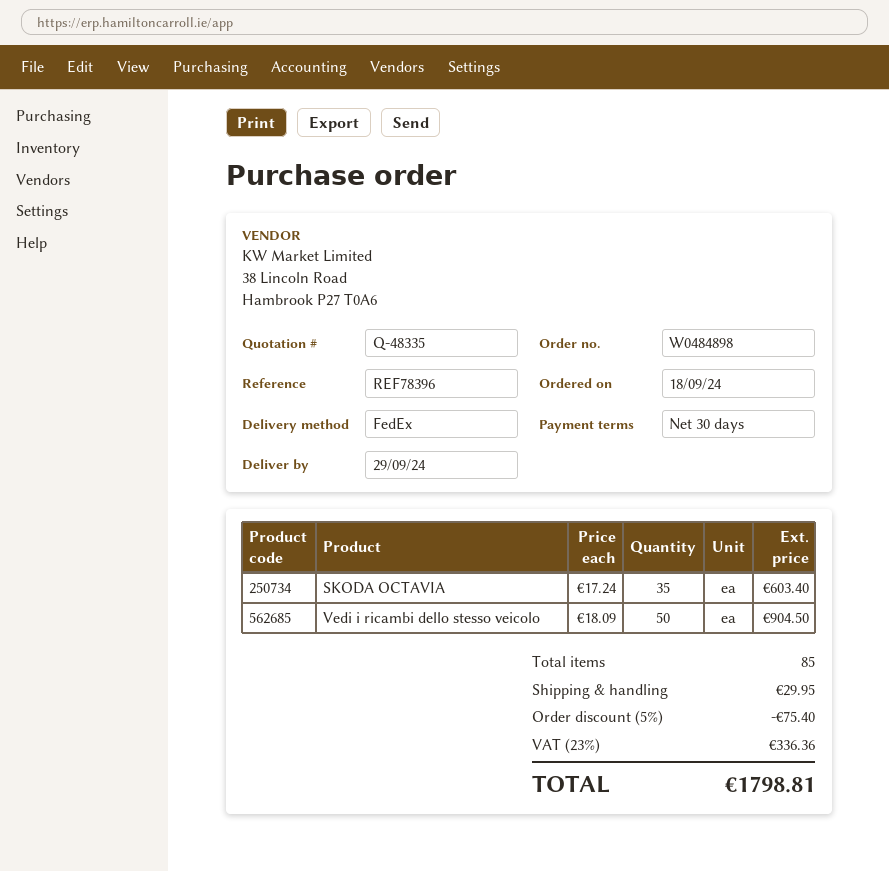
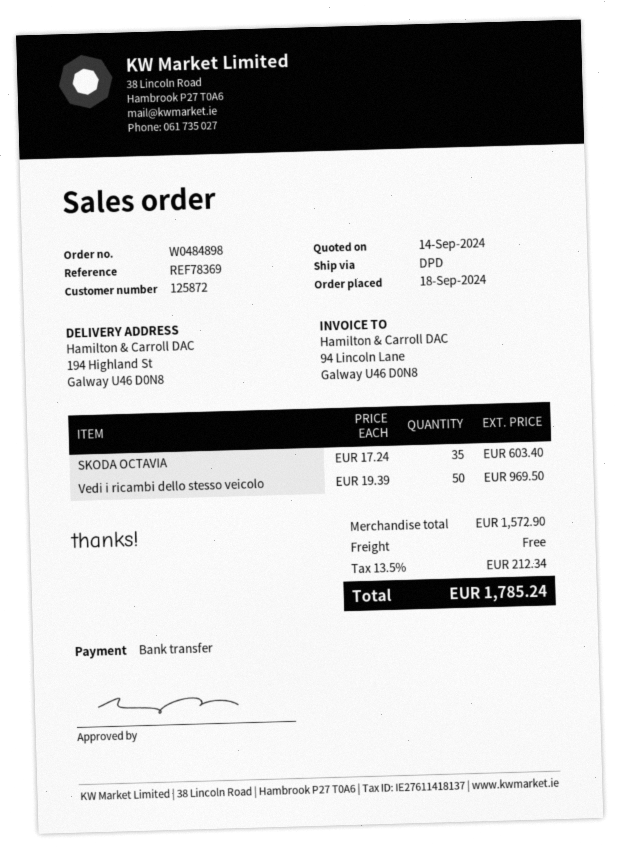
reference: REF78396 -> REF78369
shipping method: FedEx -> DPD
Vedi i ricambi dello stesso veicolo: 50 x 18.09 = 904.50 -> 50 x 19.39 = 969.50
discount: 5% = 75.40 -> none
shipping: 29.95 -> 0.00
tax: 23% = 336.36 -> 13.5% = 212.34
total: 1798.81 -> 1785.24

